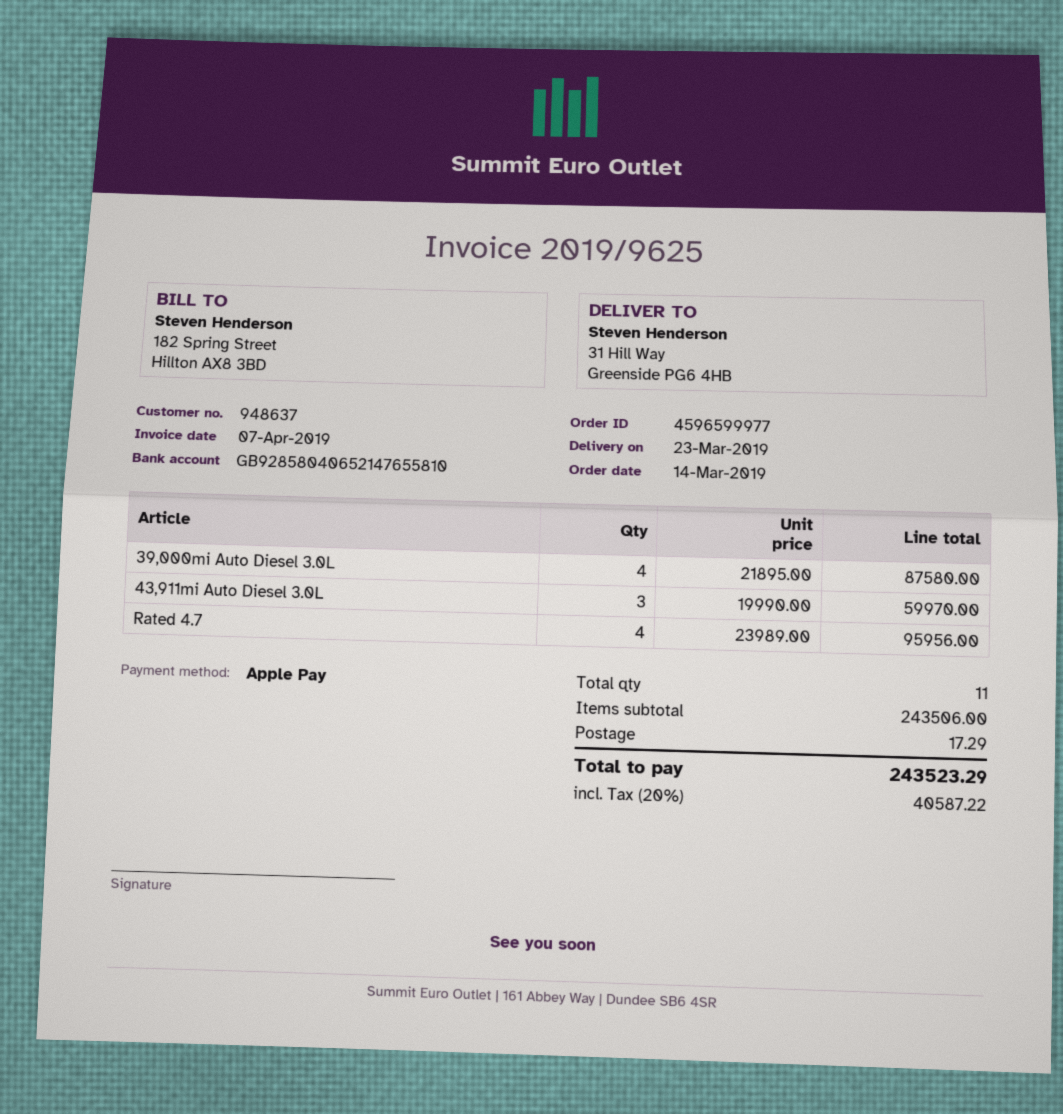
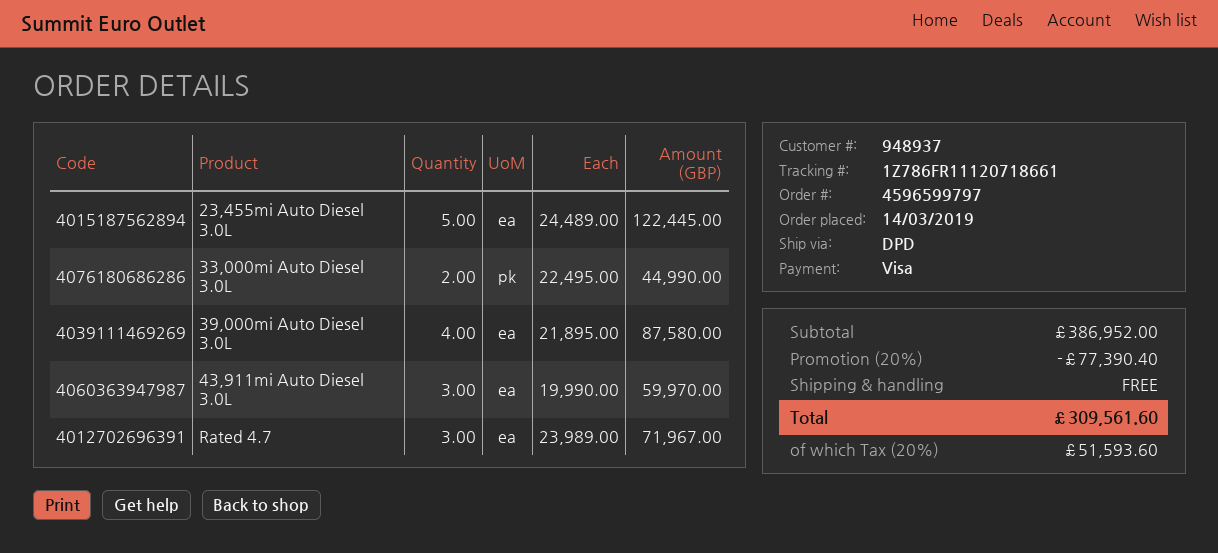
order number: 4596599977 -> 4596599797
customer number: 948637 -> 948937
payment method: Apple Pay -> Visa
Rated 4.7: 4 x 23989.00 = 95956.00 -> 3 x 23989.00 = 71967.00
23,455mi Auto Diesel 3.0L: none -> 5 x 24489.00 = 122445.00
33,000mi Auto Diesel 3.0L: none -> 2 x 22495.00 = 44990.00
subtotal: 243506.00 -> 386952.00
discount: none -> 20% = 77390.40
shipping: 17.29 -> 0.00
tax: 20% = 40587.22 -> 20% = 51593.60
total: 243523.29 -> 309561.60

